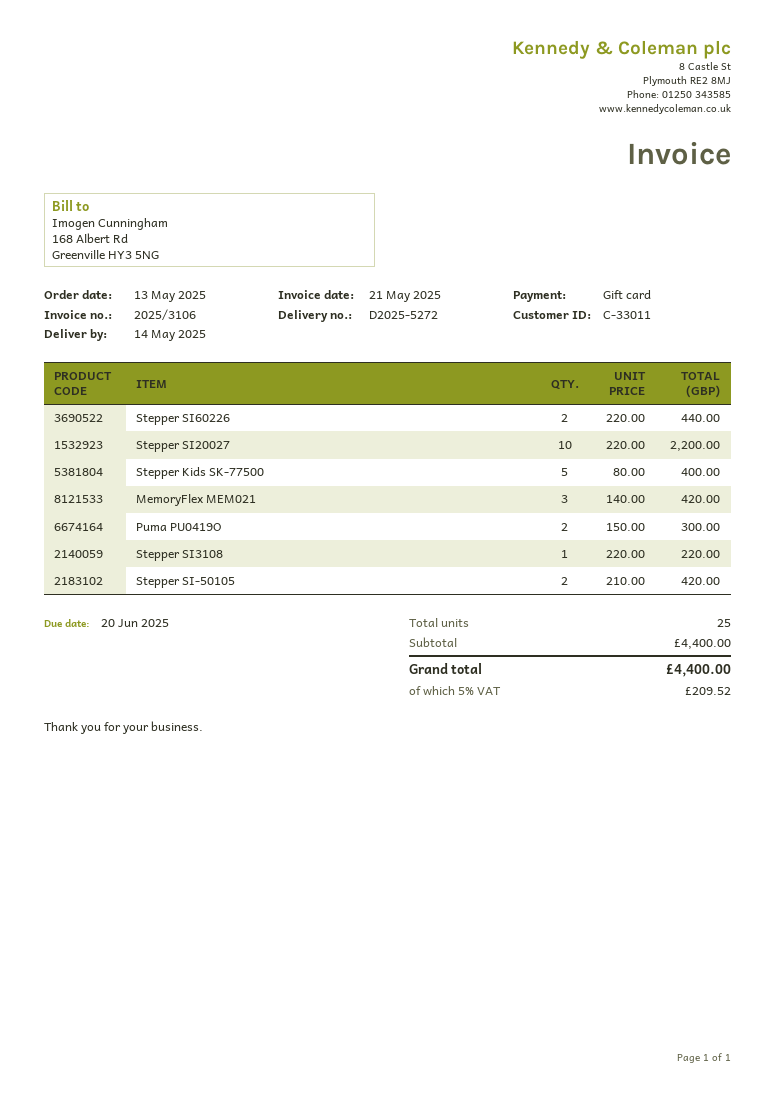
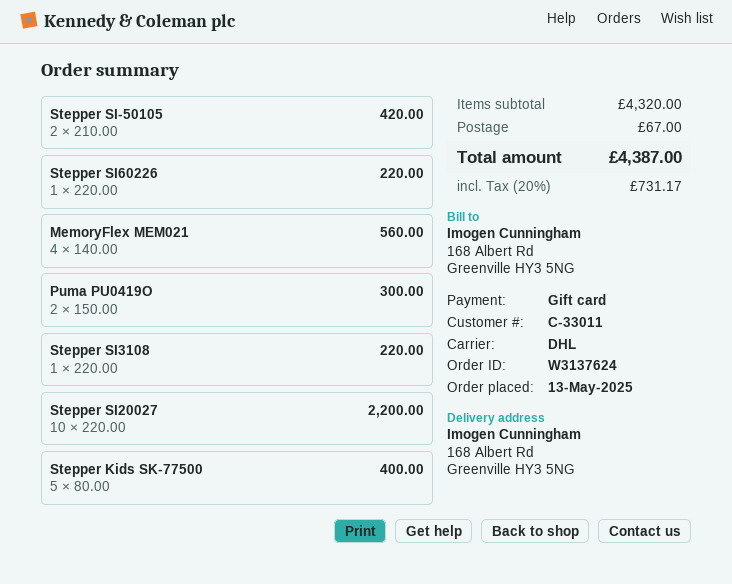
Stepper SI60226: 2 x 220.00 = 440.00 -> 1 x 220.00 = 220.00
MemoryFlex MEM021: 3 x 140.00 = 420.00 -> 4 x 140.00 = 560.00
subtotal: 4400.00 -> 4320.00
shipping: none -> 67.00
tax: 5% = 209.52 -> 20% = 731.17
total: 4400.00 -> 4387.00

